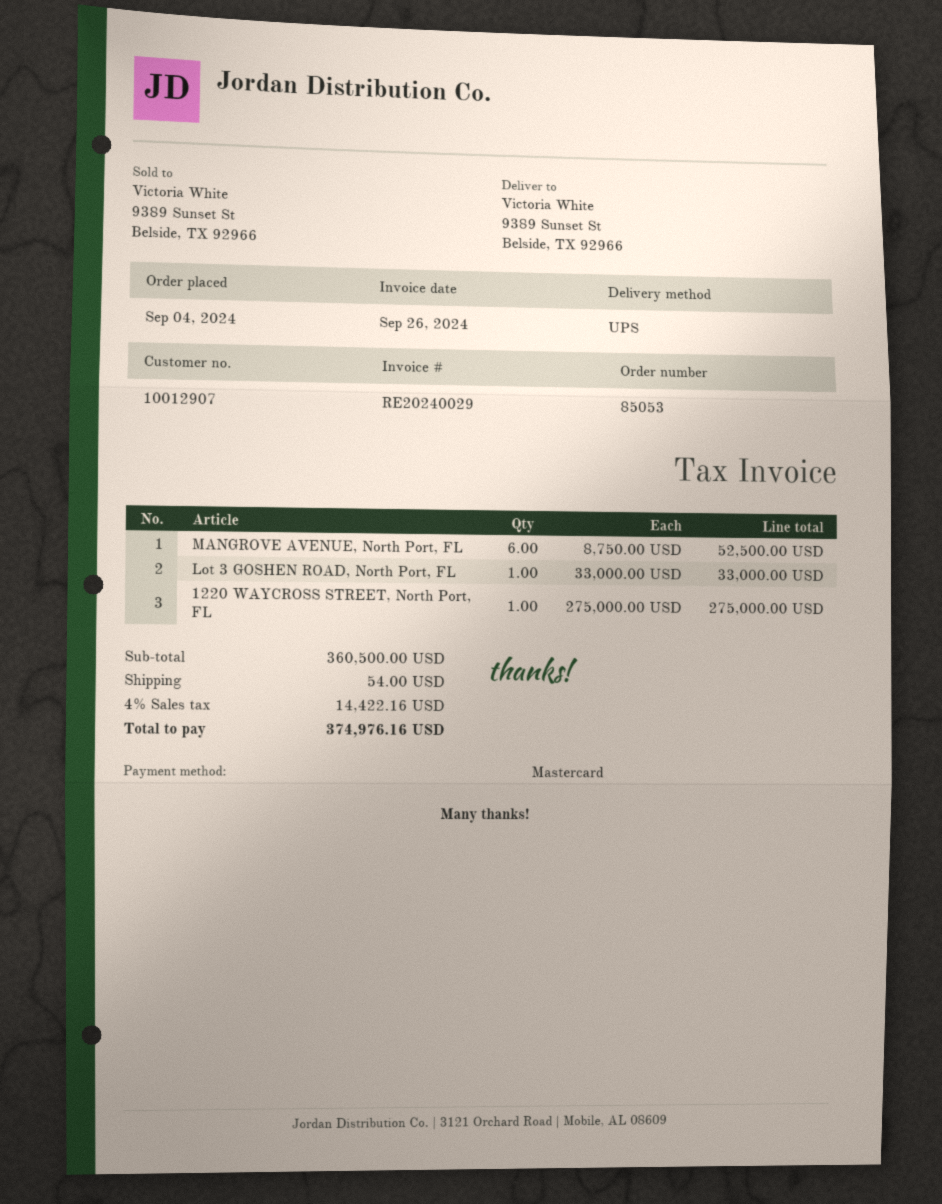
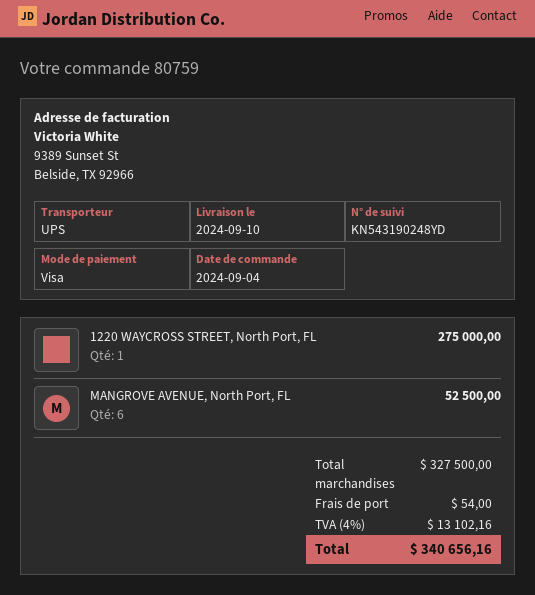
order number: 85053 -> 80759
payment method: Mastercard -> Visa
Lot 3 GOSHEN ROAD, North Port, FL: 1 for 33000.00 -> none
subtotal: 360500.00 -> 327500.00
tax: 4% = 14422.16 -> 4% = 13102.16
total: 374976.16 -> 340656.16

